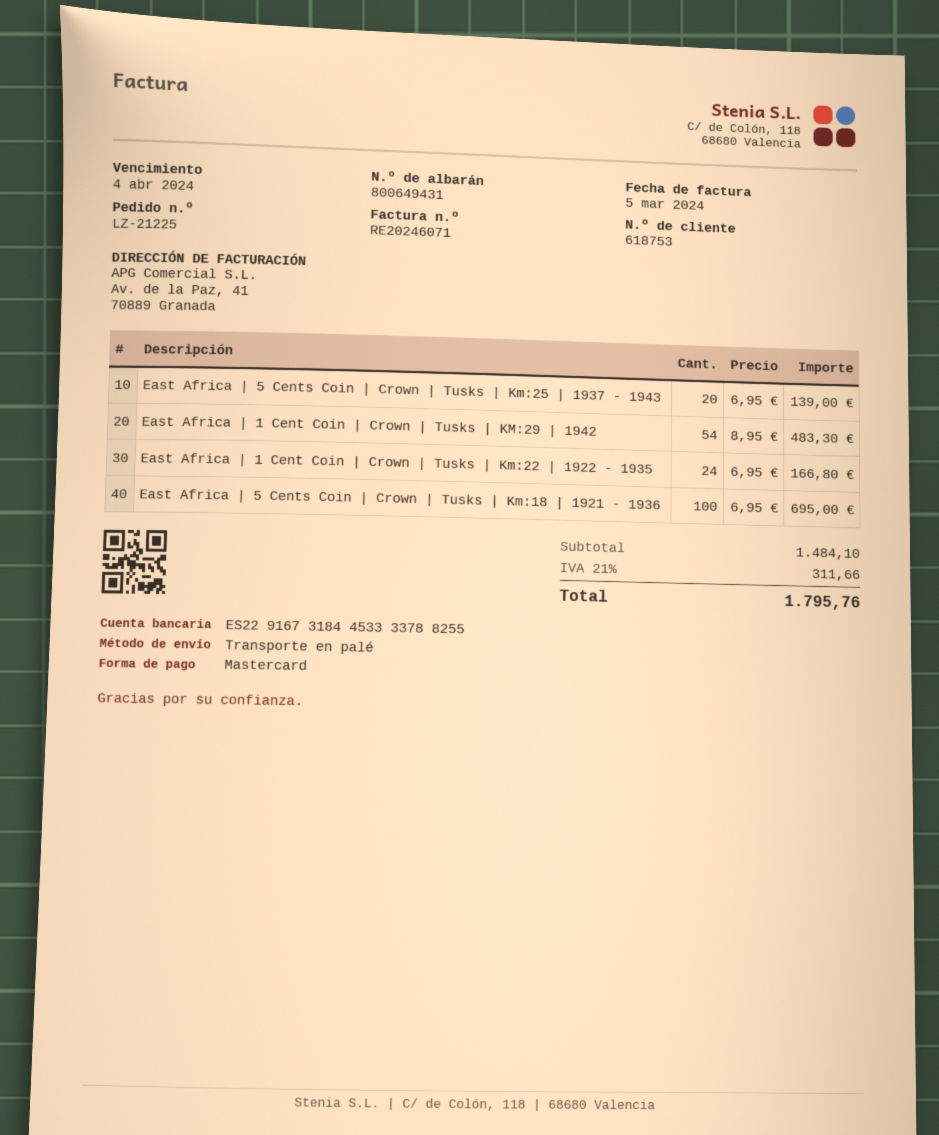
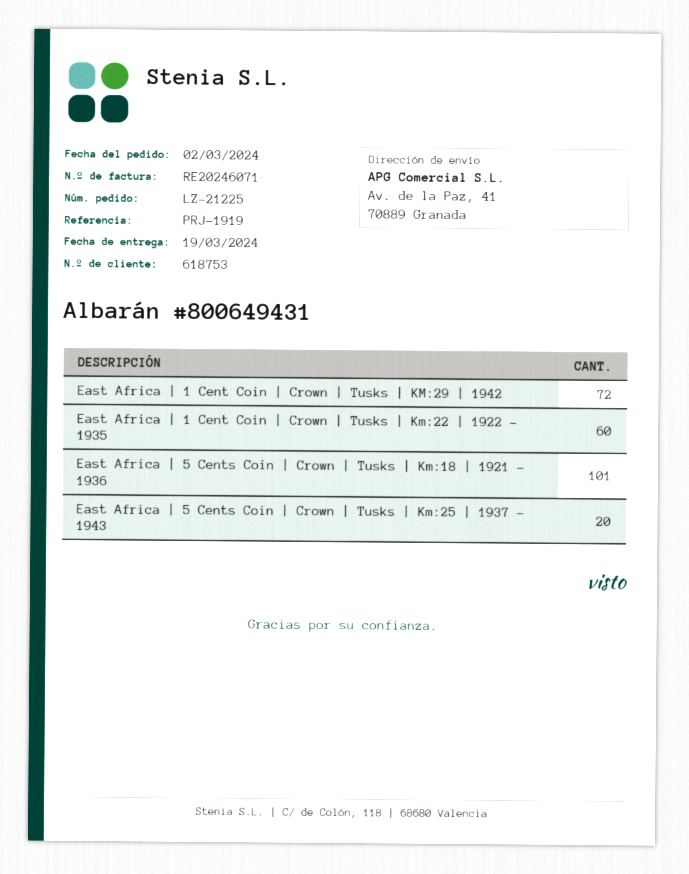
East Africa | 1 Cent Coin | Crown | Tusks | KM:29 | 1942: 54 -> 72
East Africa | 1 Cent Coin | Crown | Tusks | Km:22 | 1922 - 1935: 24 -> 60
East Africa | 5 Cents Coin | Crown | Tusks | Km:18 | 1921 - 1936: 100 -> 101

